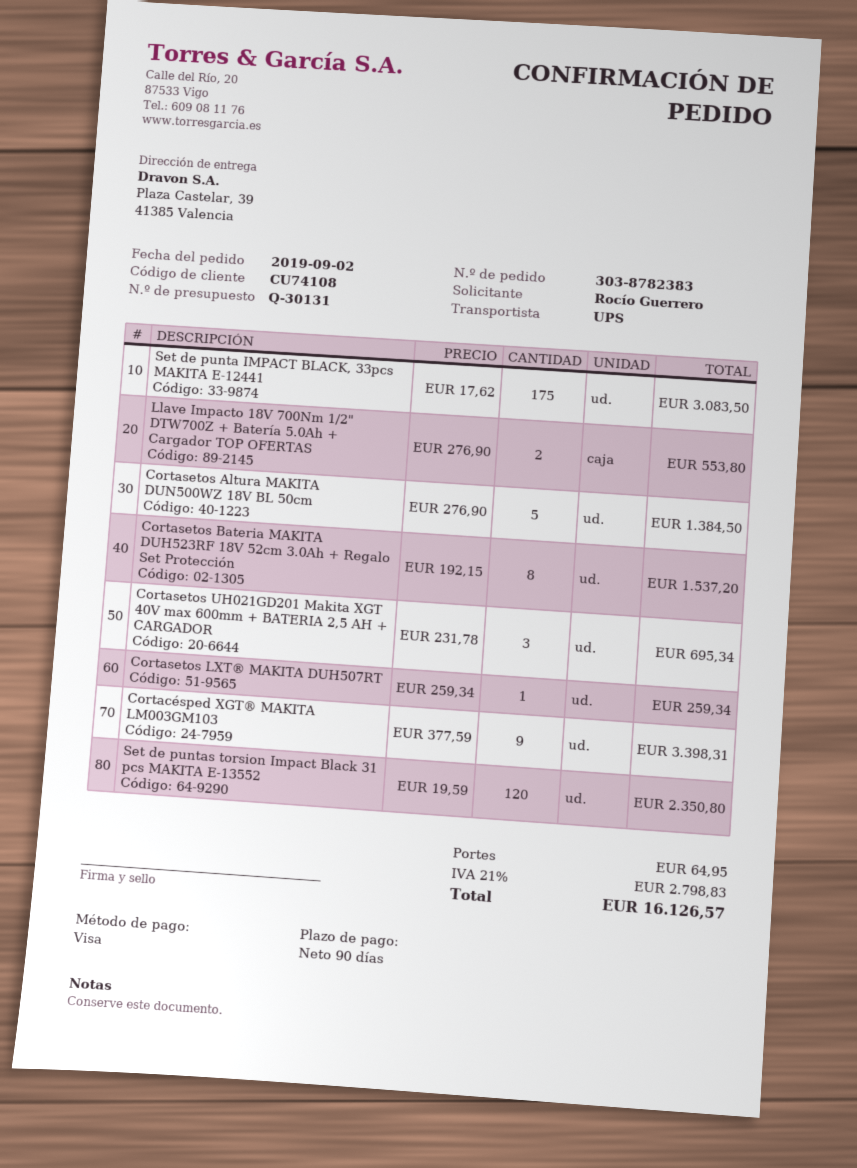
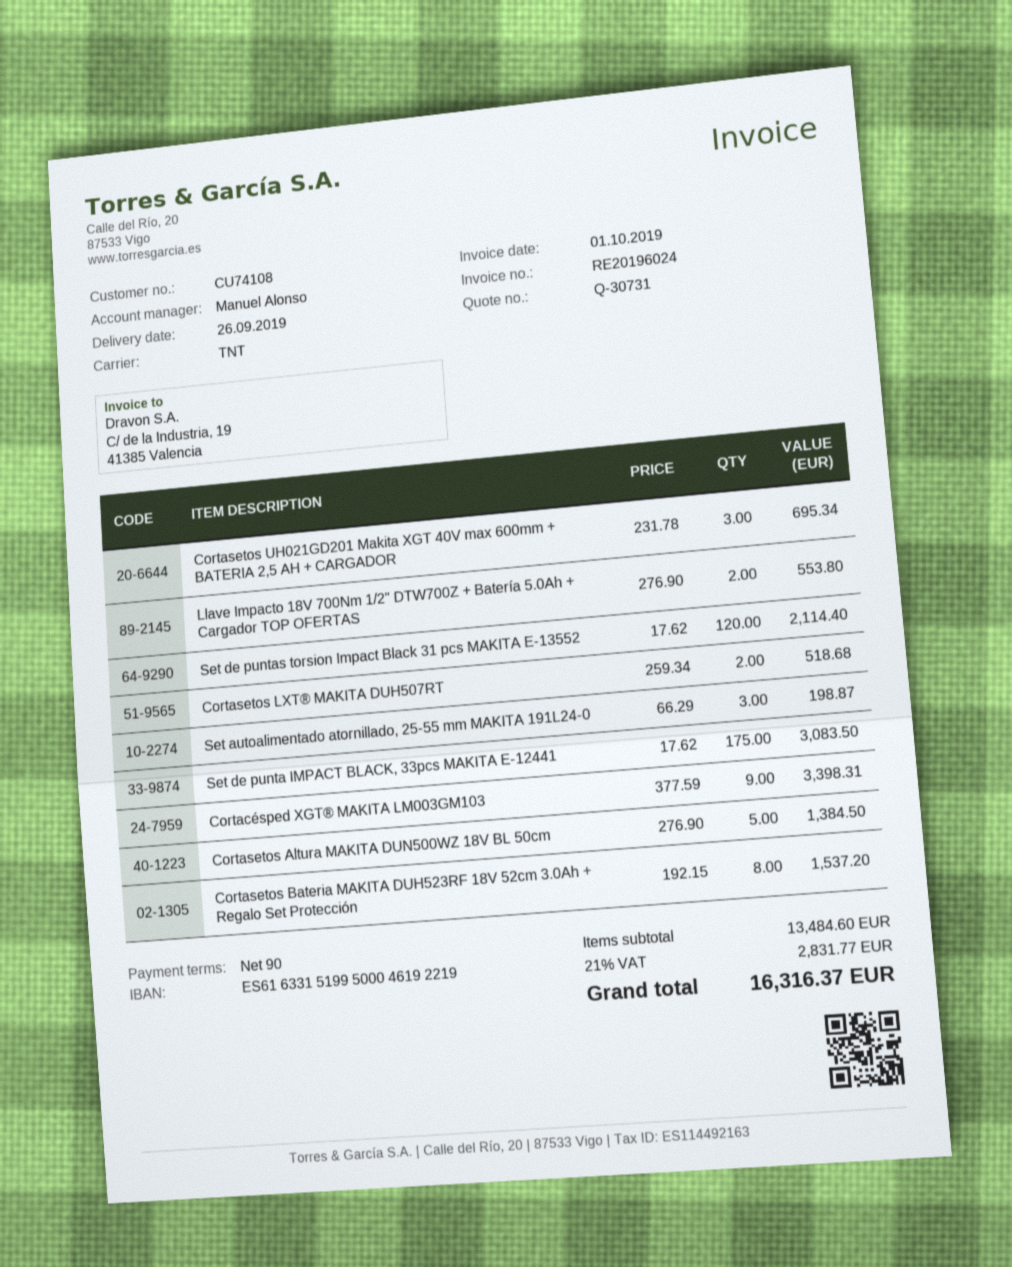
quote number: Q-30131 -> Q-30731
shipping method: UPS -> TNT
Cortasetos LXT® MAKITA DUH507RT: 1 x 259.34 = 259.34 -> 2 x 259.34 = 518.68
Set de puntas torsion Impact Black 31 pcs MAKITA E-13552: 120 x 19.59 = 2350.80 -> 120 x 17.62 = 2114.40
Set autoalimentado atornillado, 25-55 mm MAKITA 191L24-0: none -> 3 x 66.29 = 198.87
shipping: 64.95 -> none
tax: 21% = 2798.83 -> 21% = 2831.77
total: 16126.57 -> 16316.37

